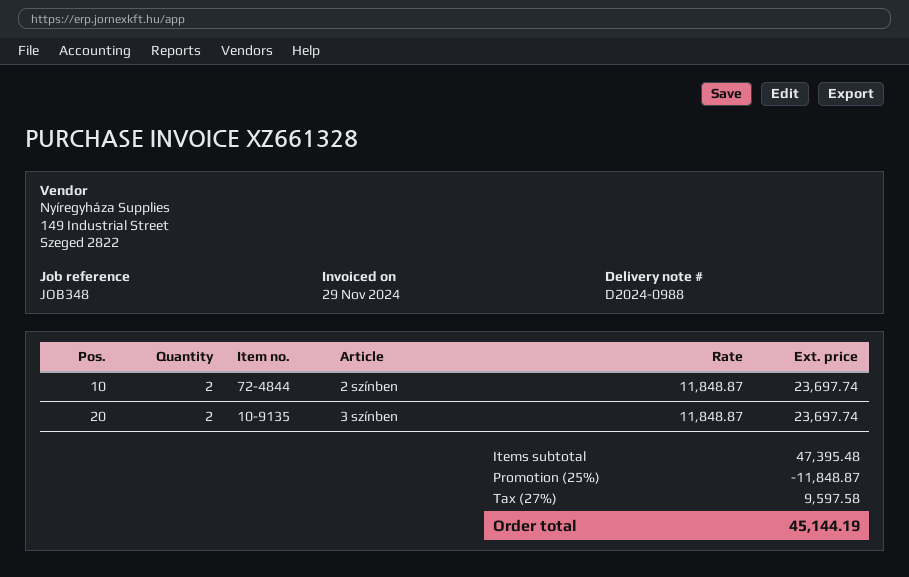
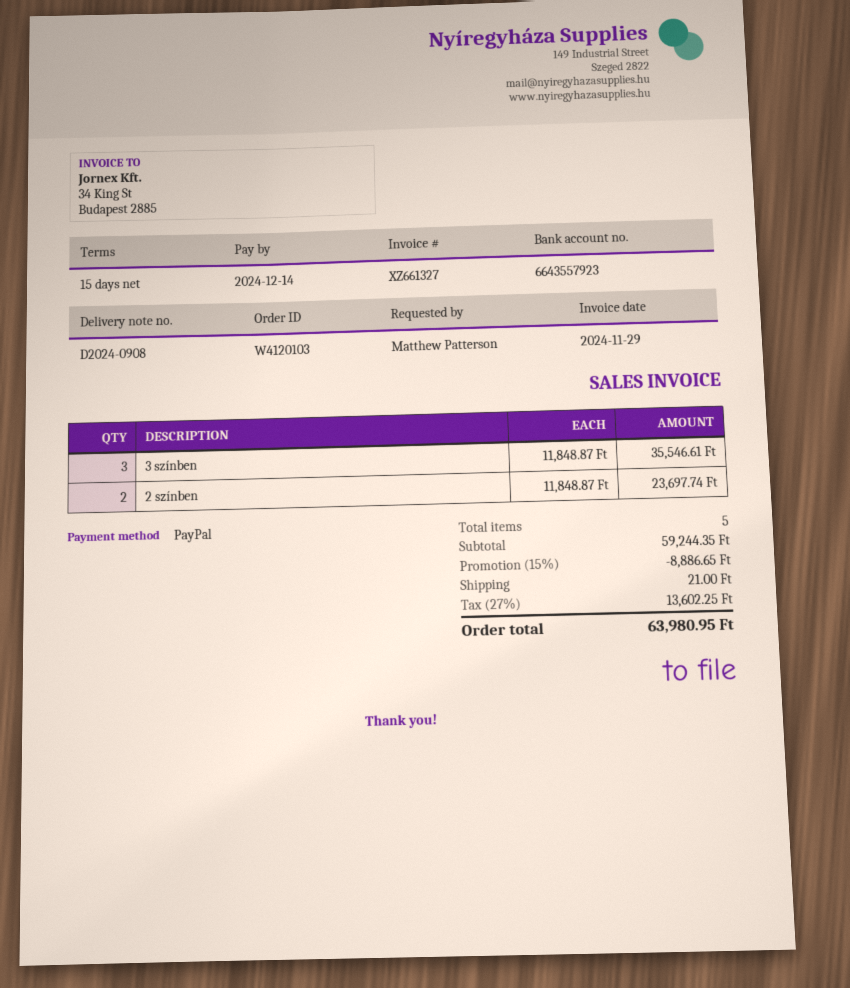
delivery note number: D2024-0988 -> D2024-0908
invoice number: XZ661328 -> XZ661327
3 színben: 2 x 11848.87 = 23697.74 -> 3 x 11848.87 = 35546.61
subtotal: 47395.48 -> 59244.35
discount: 25% = 11848.87 -> 15% = 8886.65
shipping: none -> 21.00
tax: 27% = 9597.58 -> 27% = 13602.25
total: 45144.19 -> 63980.95

